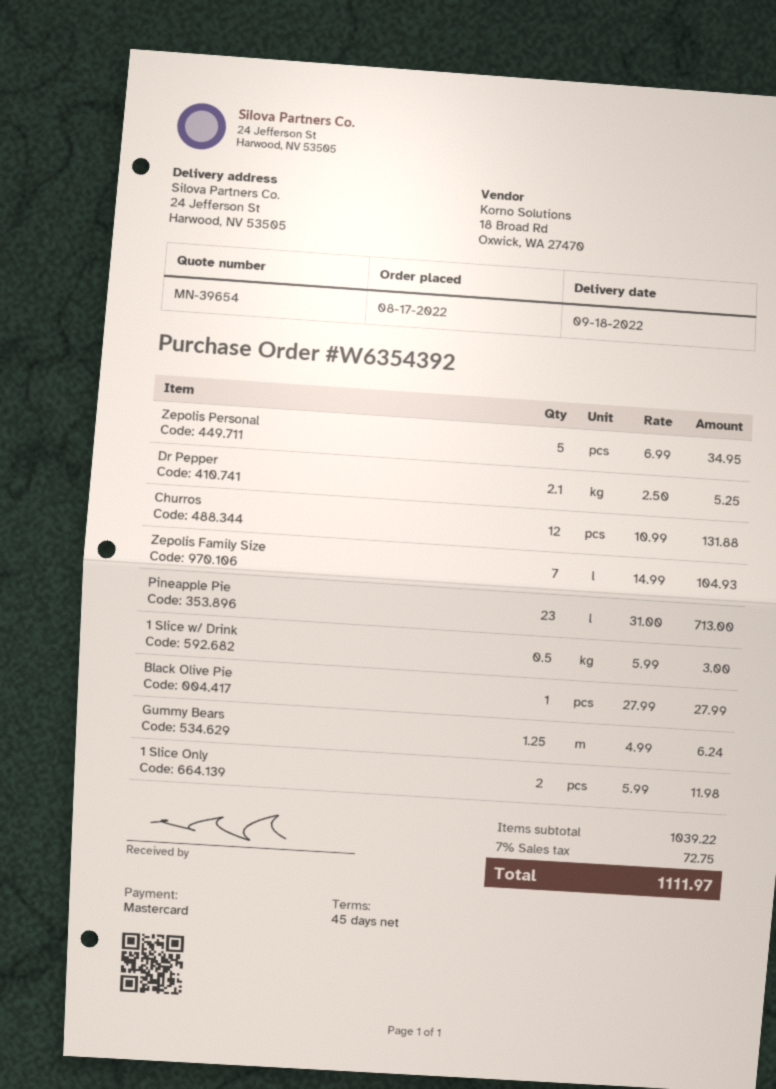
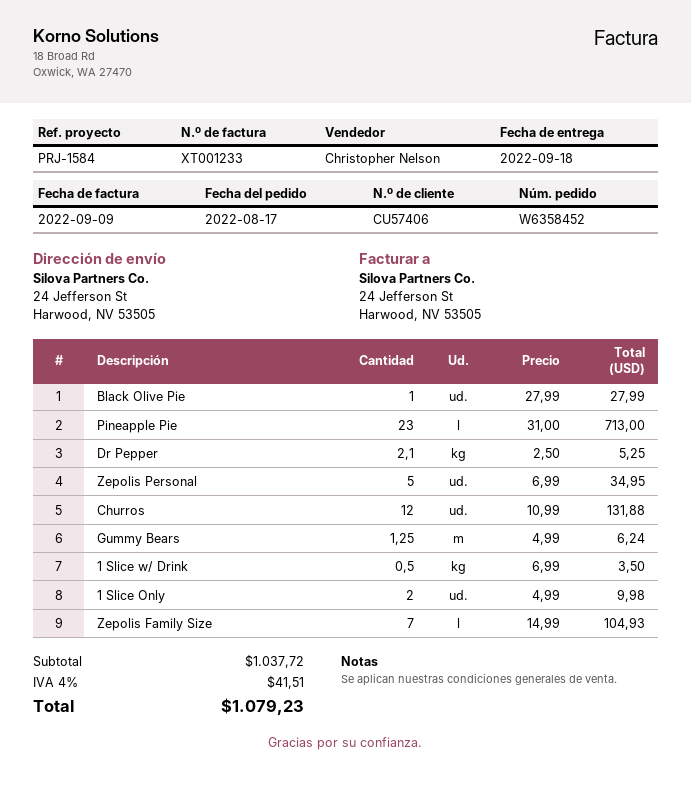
order number: W6354392 -> W6358452
1 Slice w/ Drink: 0.5 x 5.99 = 3.00 -> 0.5 x 6.99 = 3.50
1 Slice Only: 2 x 5.99 = 11.98 -> 2 x 4.99 = 9.98
subtotal: 1039.22 -> 1037.72
tax: 7% = 72.75 -> 4% = 41.51
total: 1111.97 -> 1079.23

